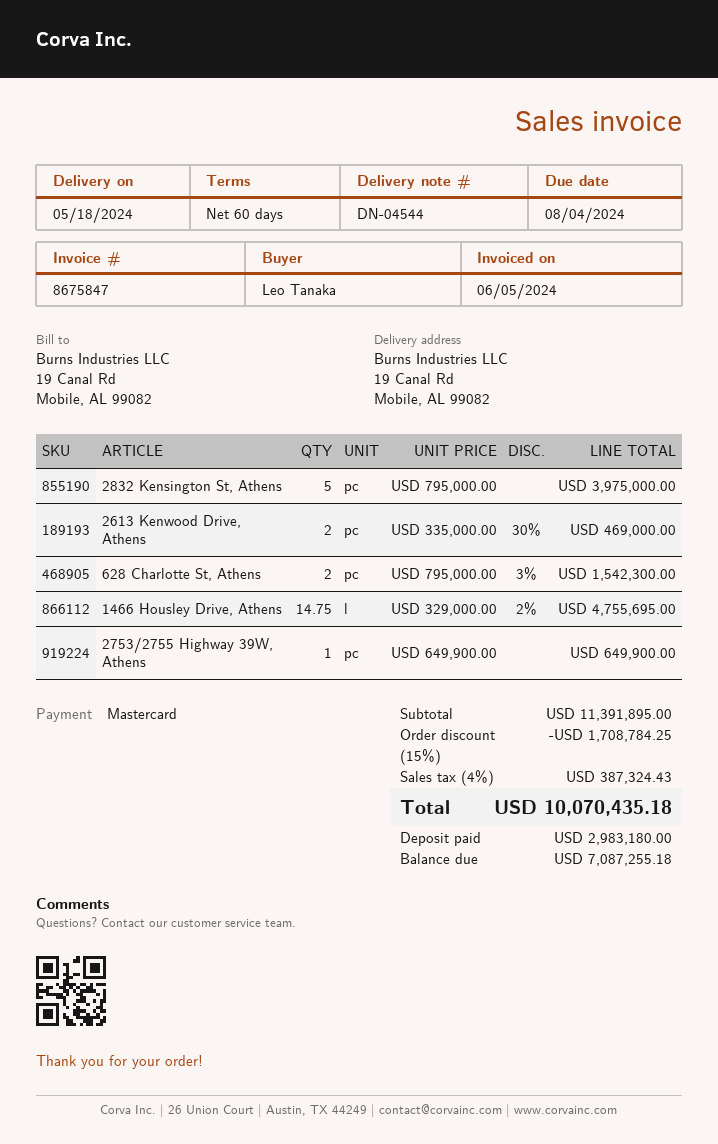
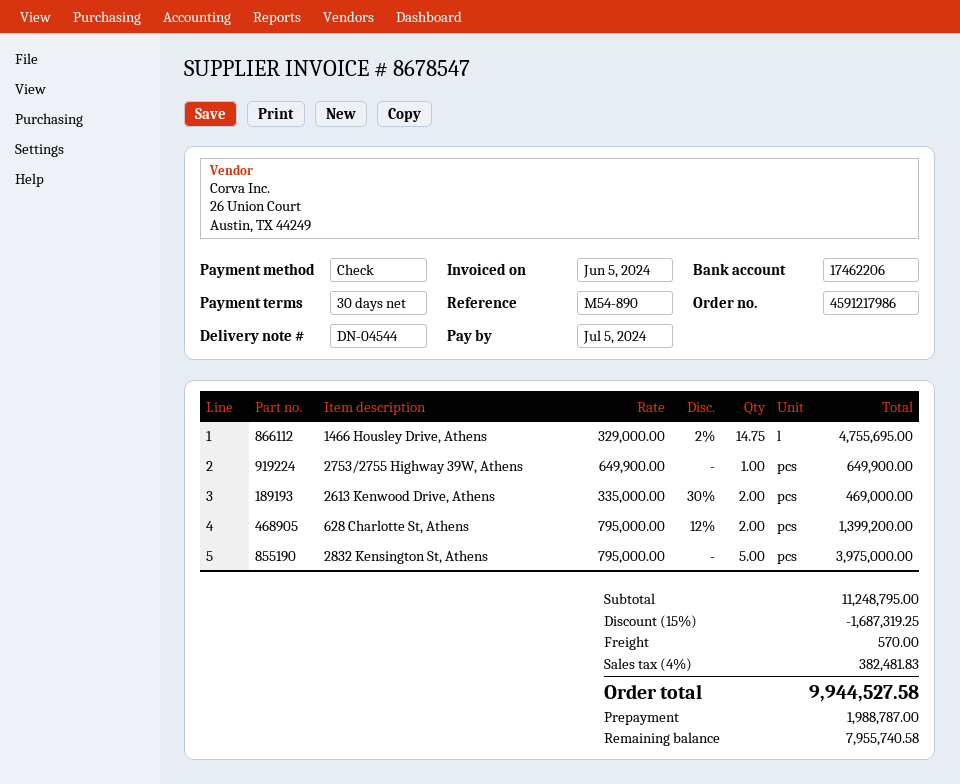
invoice number: 8675847 -> 8678547
payment terms: 60 days -> 30 days
due date: 2024-08-04 -> 2024-07-05
payment method: Mastercard -> cheque
628 Charlotte St, Athens: 2 x 795000.00 - 3% = 1542300.00 -> 2 x 795000.00 - 12% = 1399200.00
subtotal: 11391895.00 -> 11248795.00
discount: 15% = 1708784.25 -> 15% = 1687319.25
shipping: none -> 570.00
tax: 4% = 387324.43 -> 4% = 382481.83
total: 10070435.18 -> 9944527.58
deposit: 2983180.00 -> 1988787.00
balance: 7087255.18 -> 7955740.58

